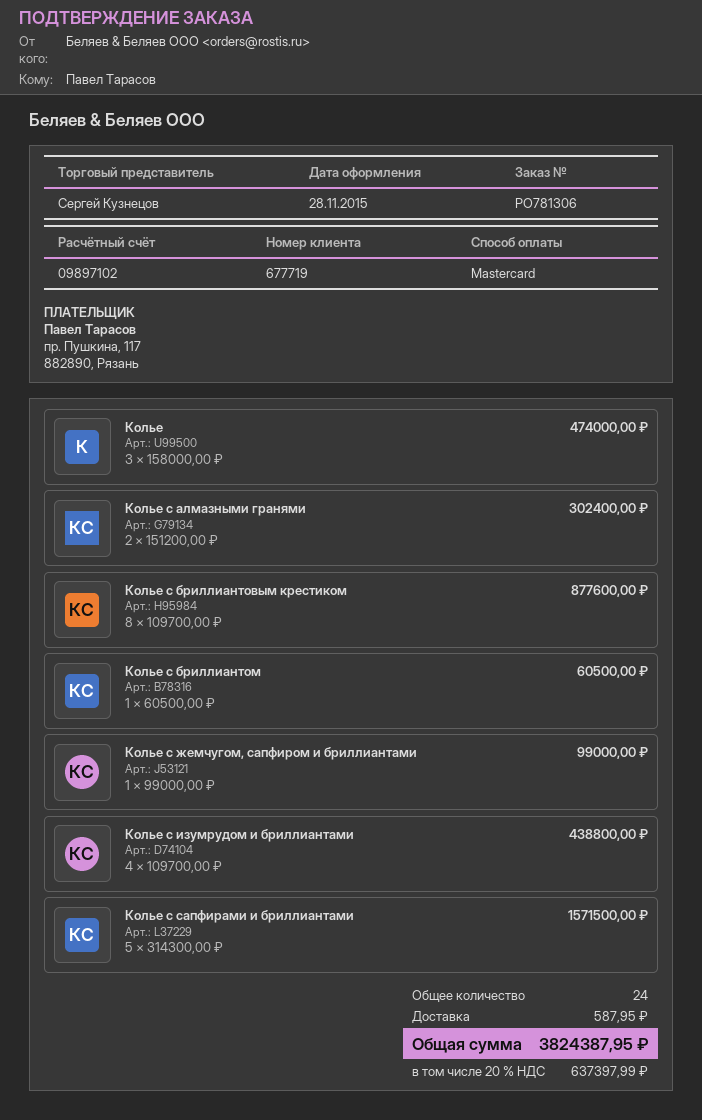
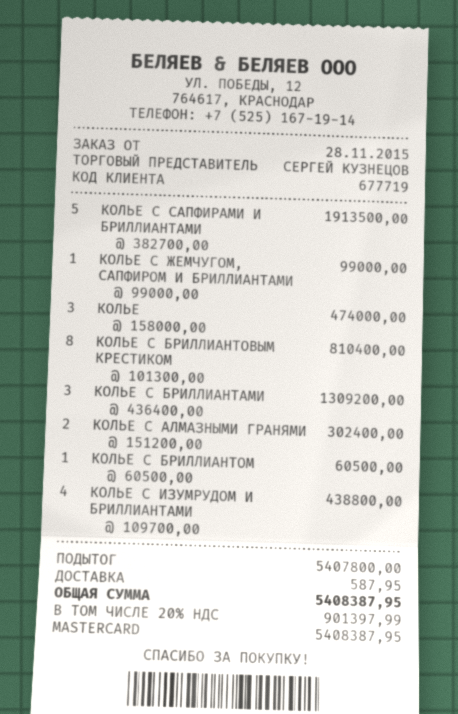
Колье с бриллиантовым крестиком: 8 x 109700.00 = 877600.00 -> 8 x 101300.00 = 810400.00
Колье с сапфирами и бриллиантами: 5 x 314300.00 = 1571500.00 -> 5 x 382700.00 = 1913500.00
КОЛЬЕ С БРИЛЛИАНТАМИ: none -> 3 x 436400.00 = 1309200.00
tax: 20% = 637397.99 -> 20% = 901397.99
total: 3824387.95 -> 5408387.95

